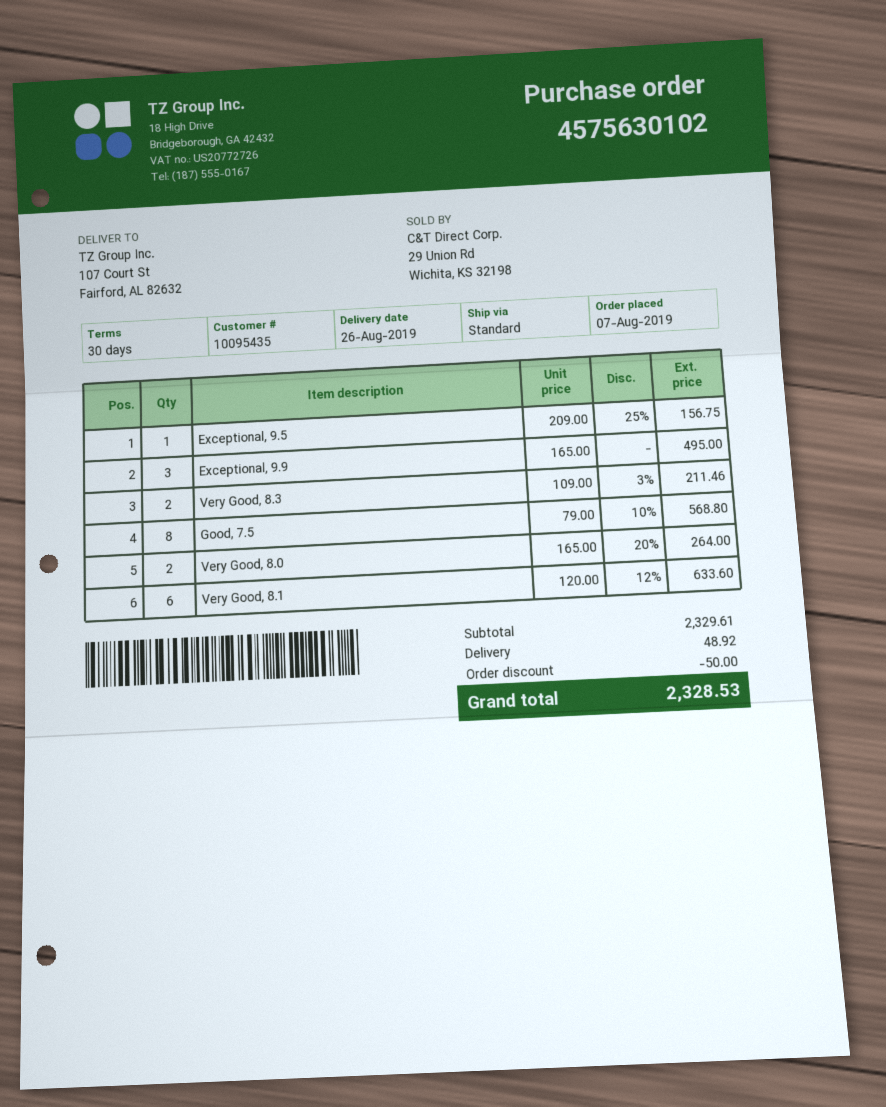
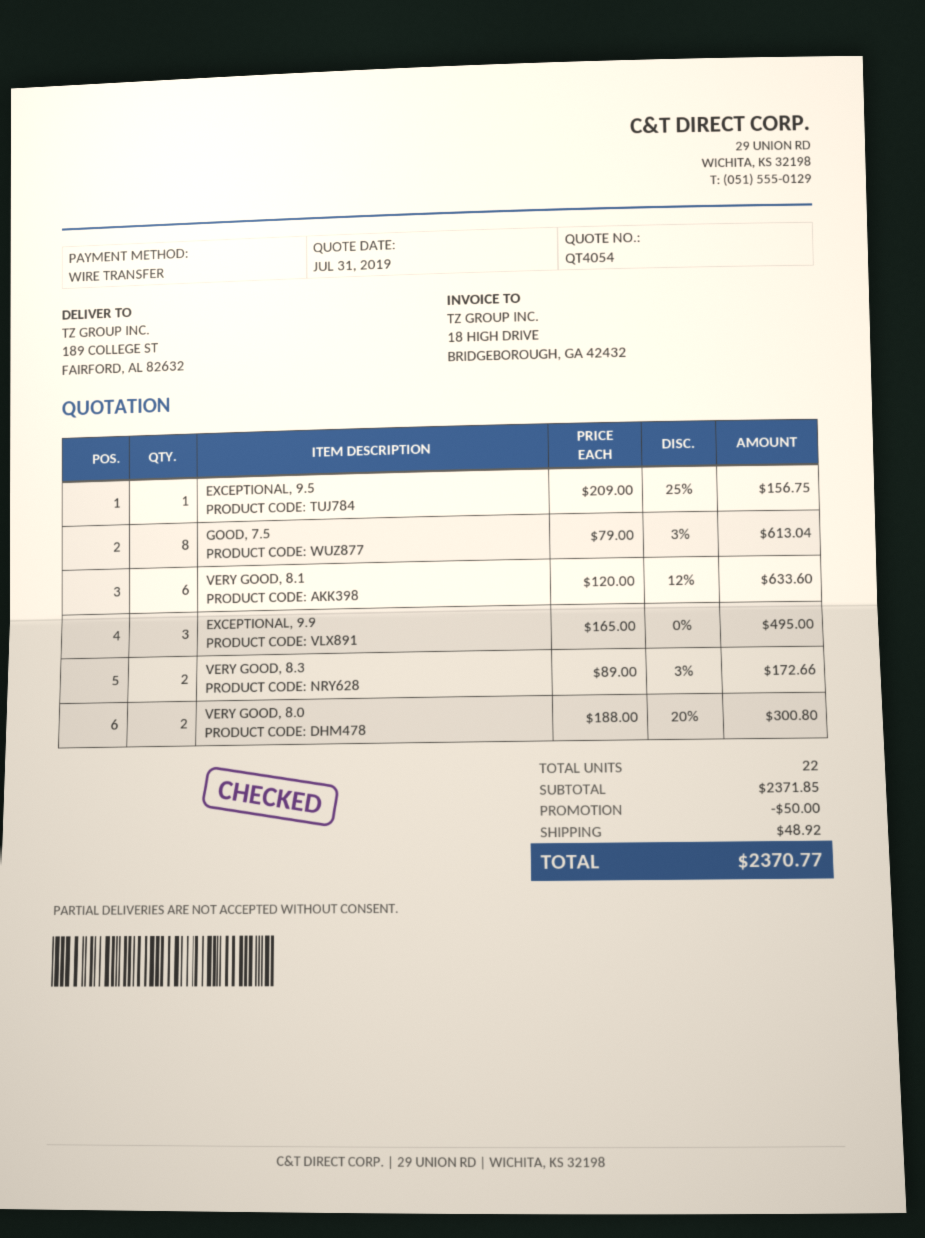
ship to: 107 Court St, Fairford, AL 82632 -> 189 COLLEGE ST, FAIRFORD, AL 82632
Very Good, 8.3: 2 x 109.00 - 3% = 211.46 -> 2 x 89.00 - 3% = 172.66
Good, 7.5: 8 x 79.00 - 10% = 568.80 -> 8 x 79.00 - 3% = 613.04
Very Good, 8.0: 2 x 165.00 - 20% = 264.00 -> 2 x 188.00 - 20% = 300.80
subtotal: 2329.61 -> 2371.85
total: 2328.53 -> 2370.77

